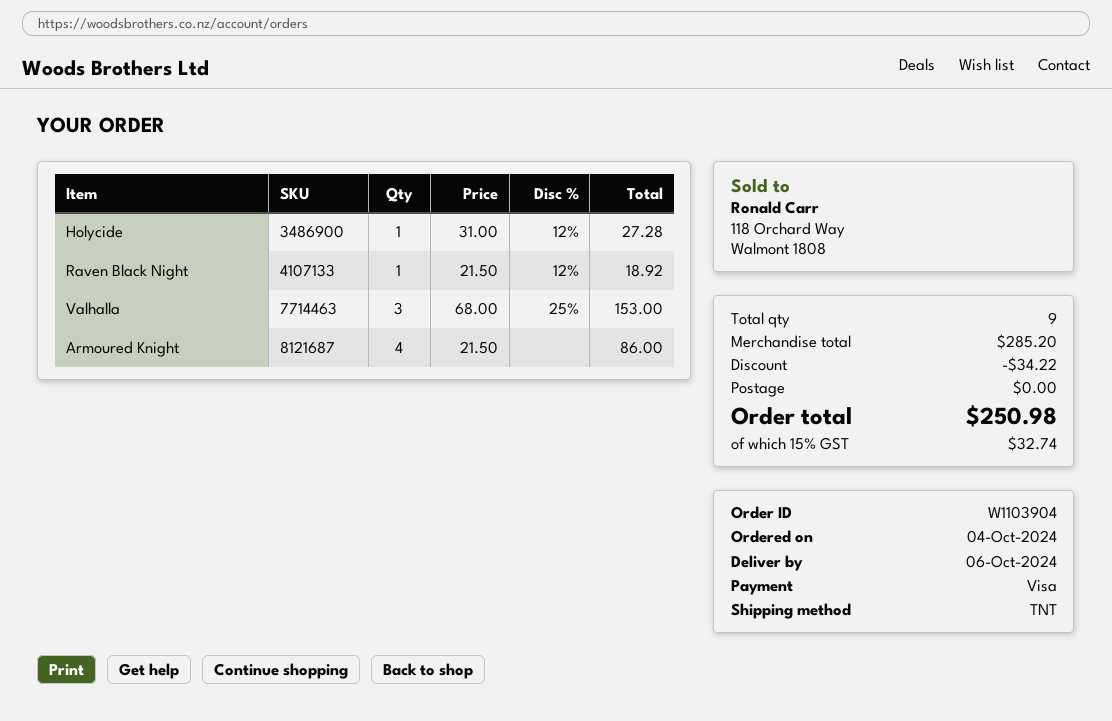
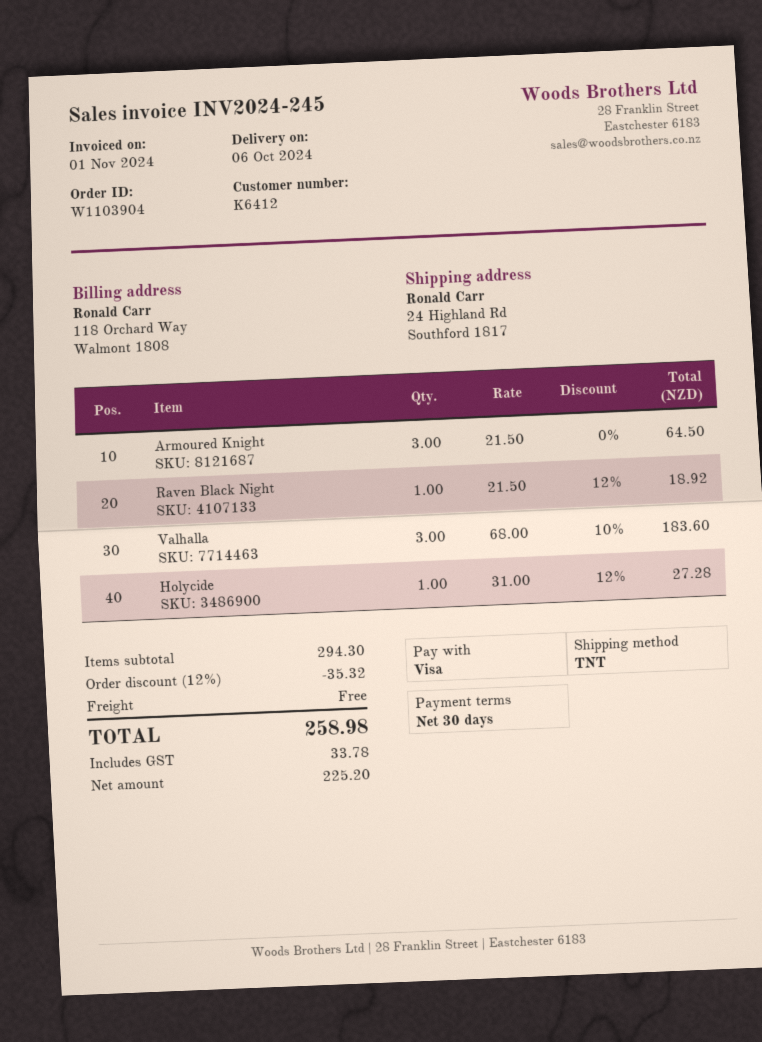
Valhalla: 3 x 68.00 - 25% = 153.00 -> 3 x 68.00 - 10% = 183.60
Armoured Knight: 4 x 21.50 = 86.00 -> 3 x 21.50 = 64.50
subtotal: 285.20 -> 294.30
discount: 34.22 -> 35.32
tax: 32.74 -> 33.78
total: 250.98 -> 258.98

